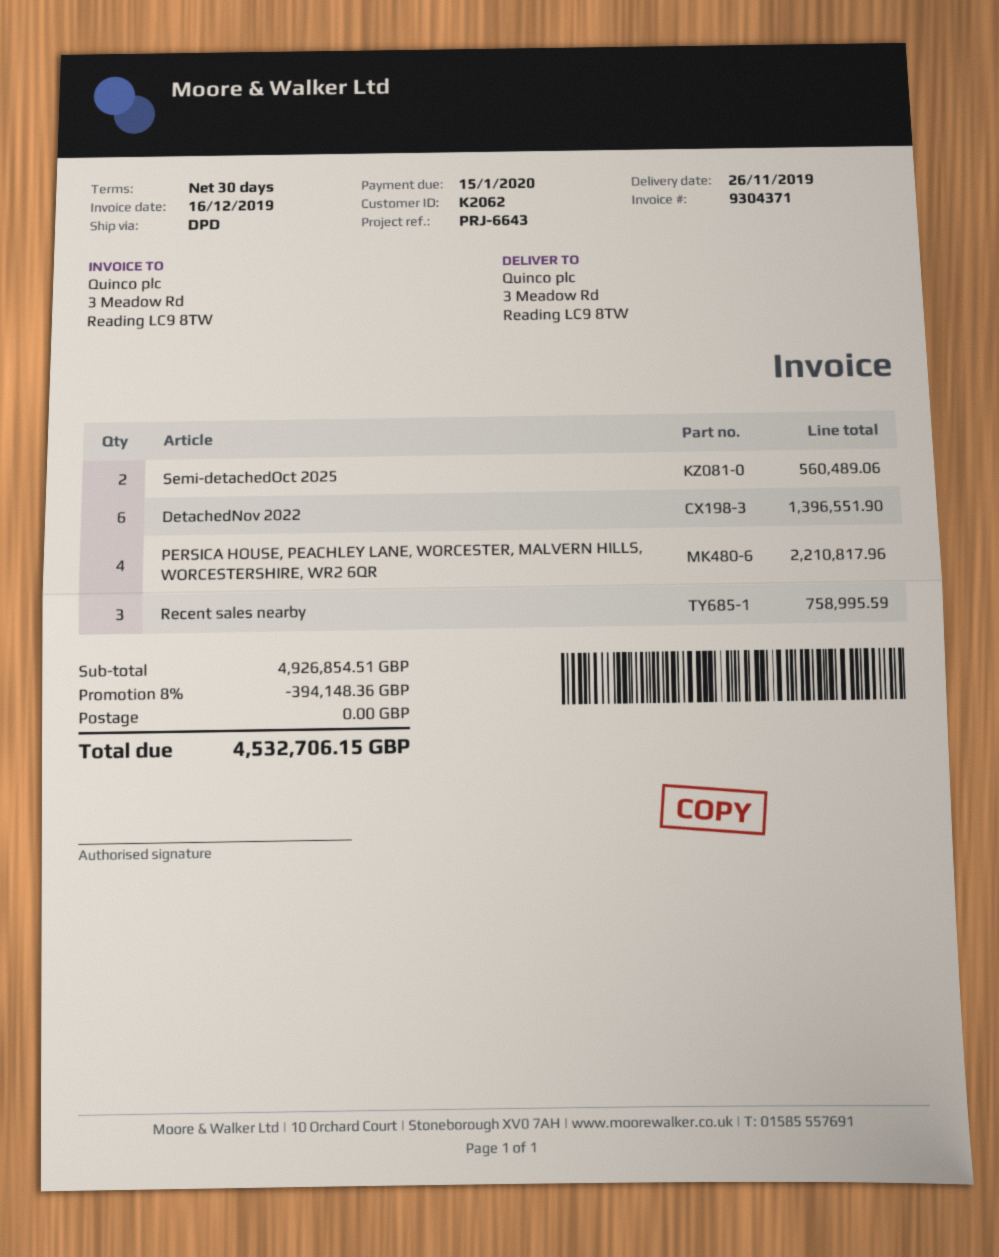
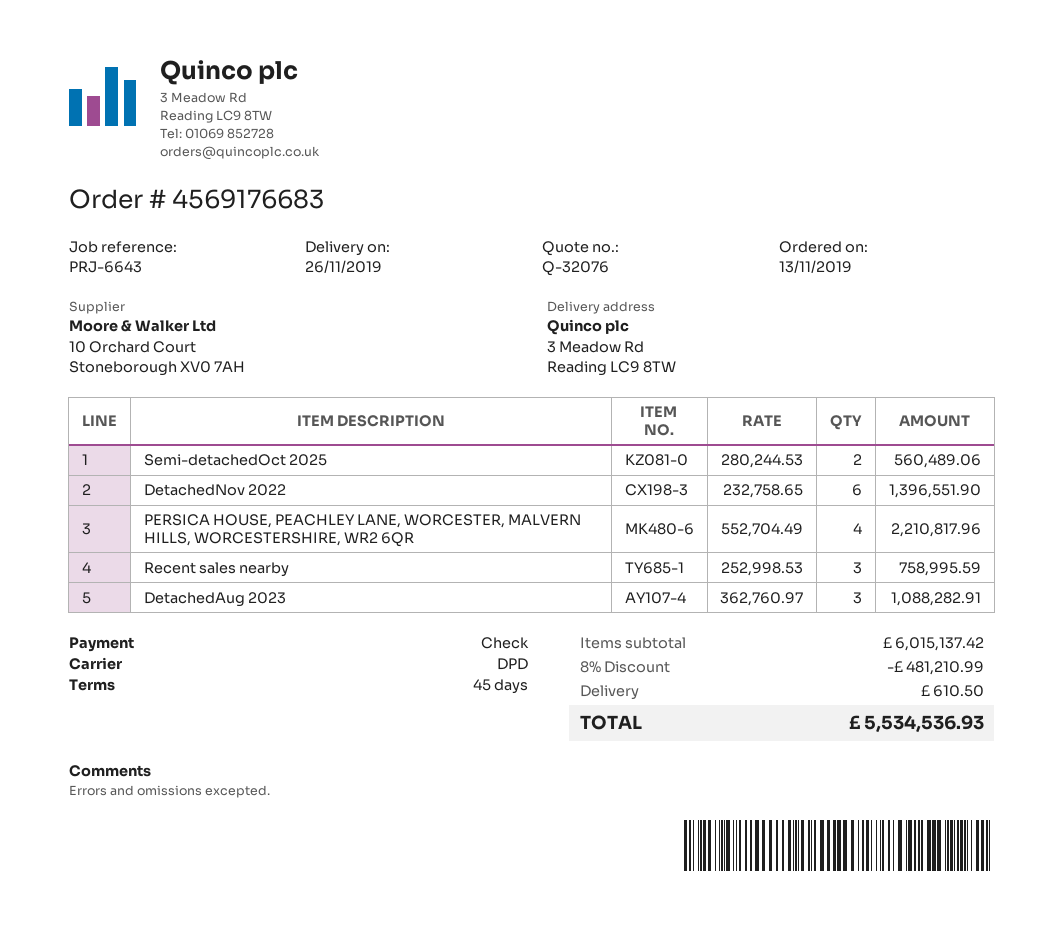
payment terms: 30 days -> 45 days
DetachedAug 2023: none -> 3 for 1088282.91
subtotal: 4926854.51 -> 6015137.42
discount: 8% = 394148.36 -> 8% = 481210.99
shipping: 0.00 -> 610.50
total: 4532706.15 -> 5534536.93

